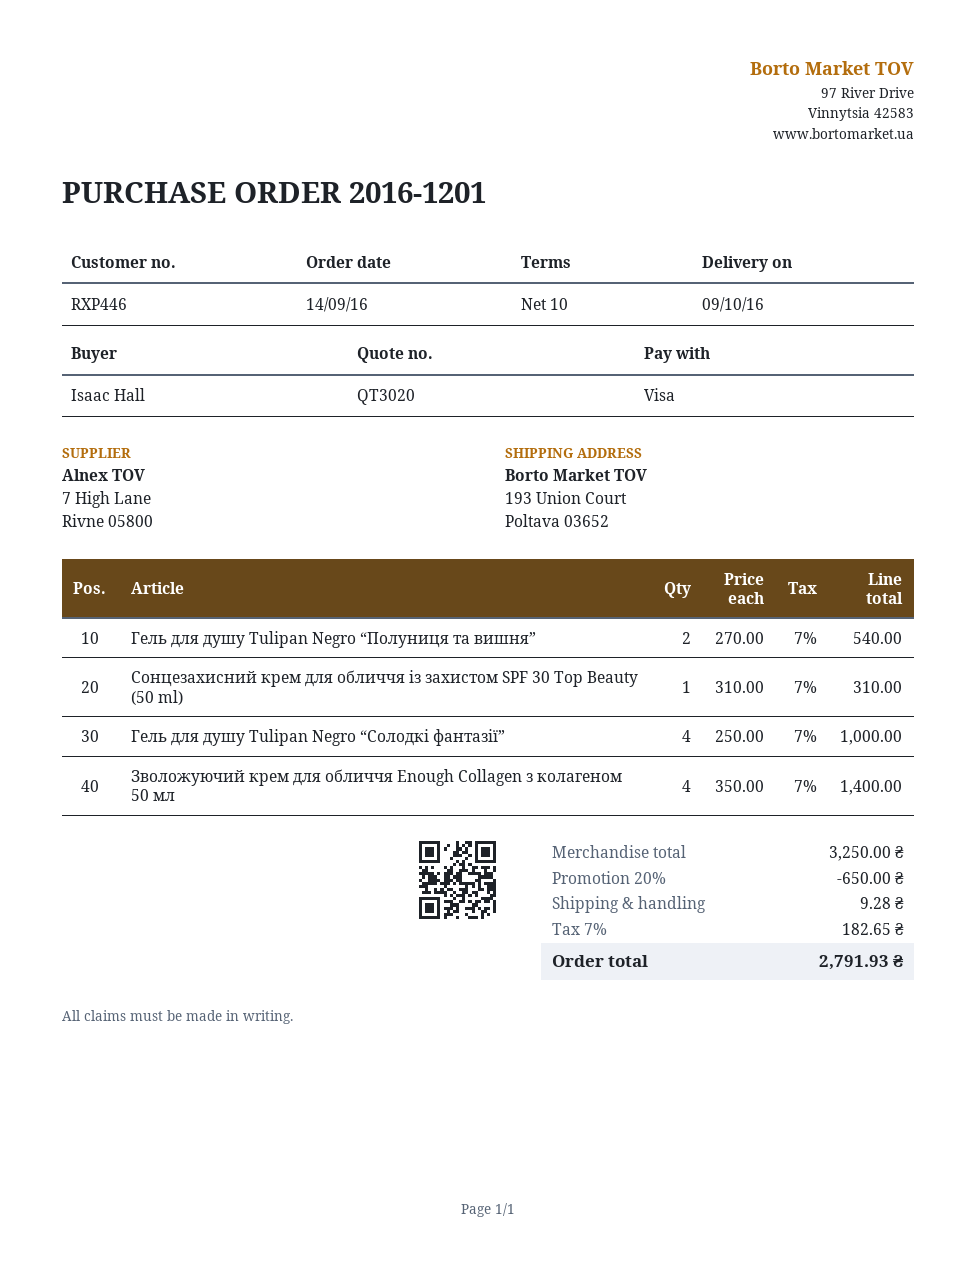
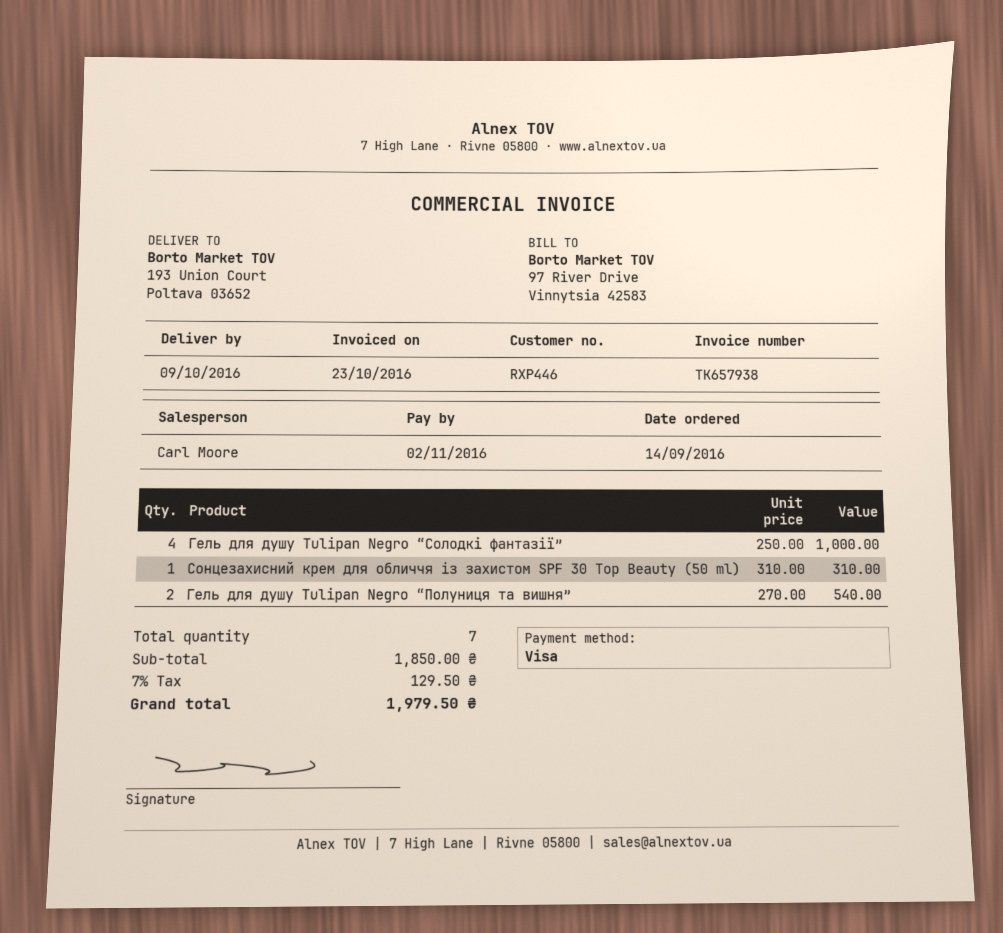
Зволожуючий крем для обличчя Enough Collagen з колагеном 50 мл: 4 x 350.00 = 1400.00 -> none
subtotal: 3250.00 -> 1850.00
discount: 20% = 650.00 -> none
shipping: 9.28 -> none
tax: 7% = 182.65 -> 7% = 129.50
total: 2791.93 -> 1979.50

